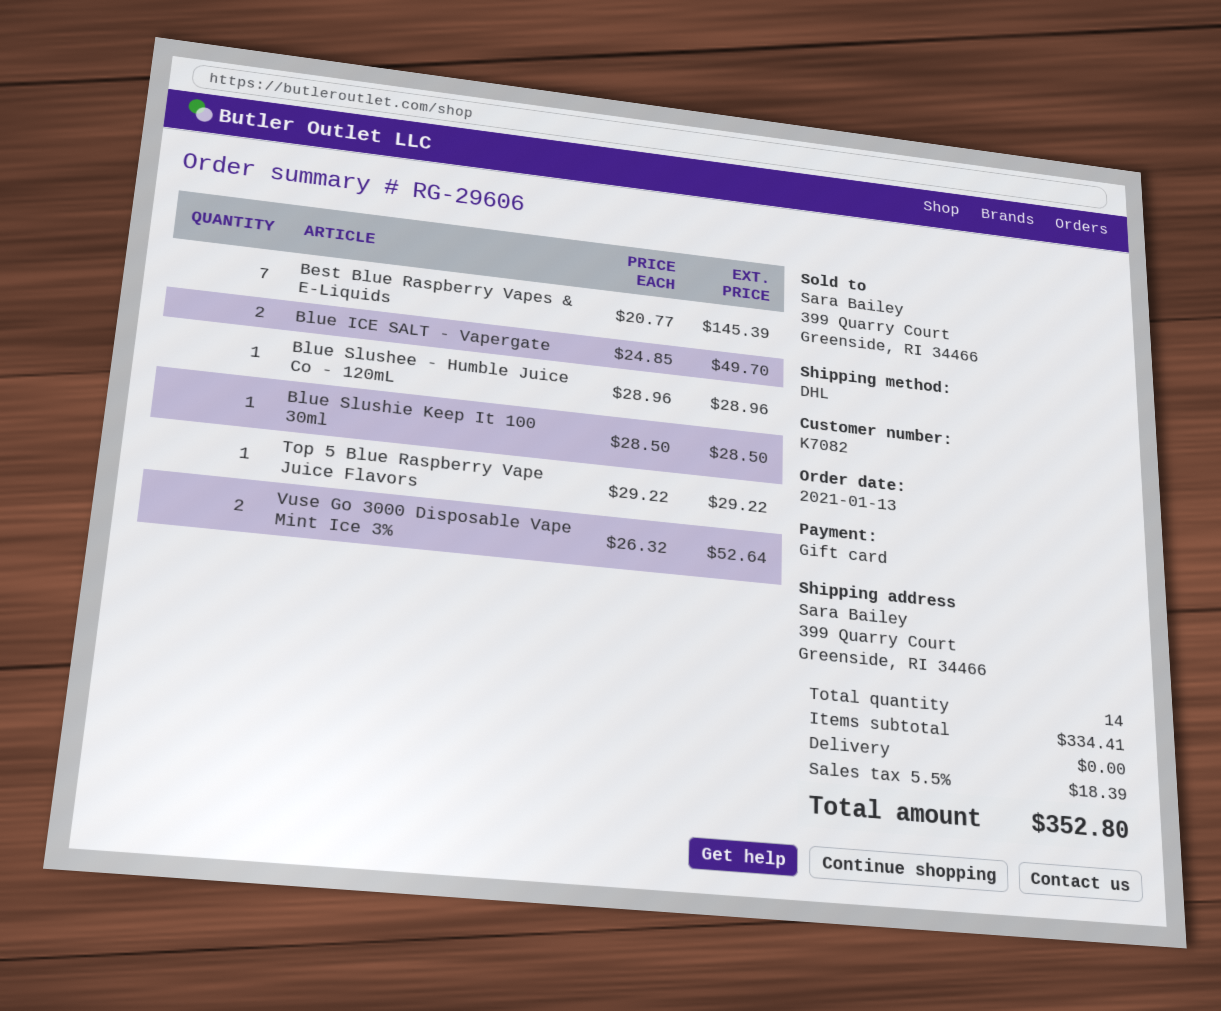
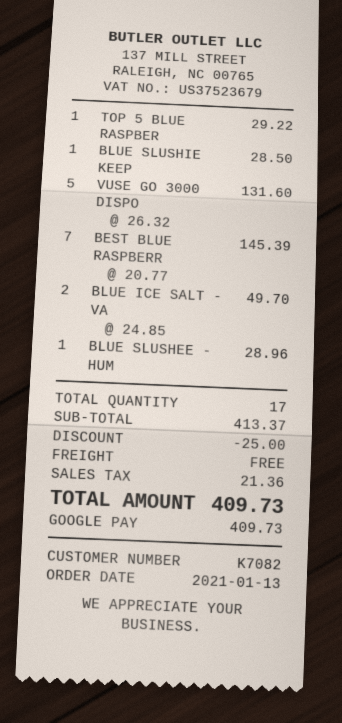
payment method: gift card -> Google Pay
Vuse Go 3000 Disposable Vape Mint Ice 3%: 2 x 26.32 = 52.64 -> 5 x 26.32 = 131.60
total quantity: 14 -> 17
subtotal: 334.41 -> 413.37
discount: none -> 25.00
tax: 18.39 -> 21.36
total: 352.80 -> 409.73

